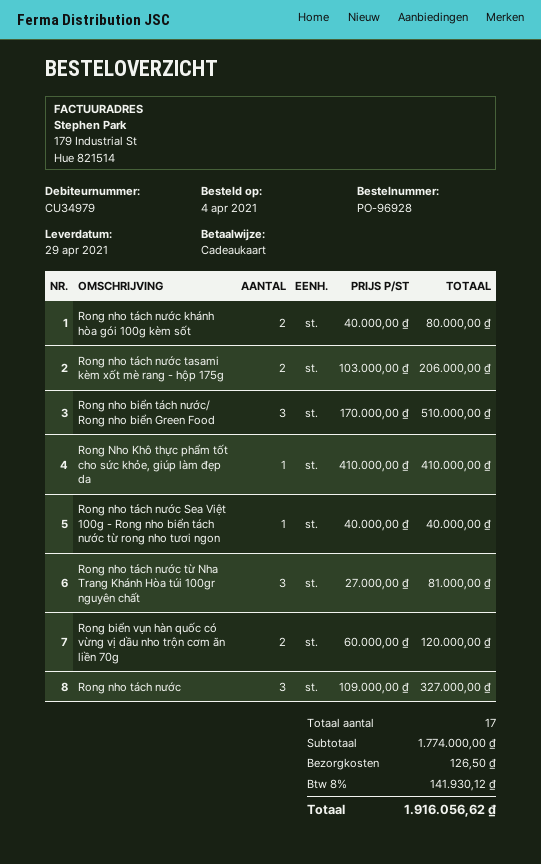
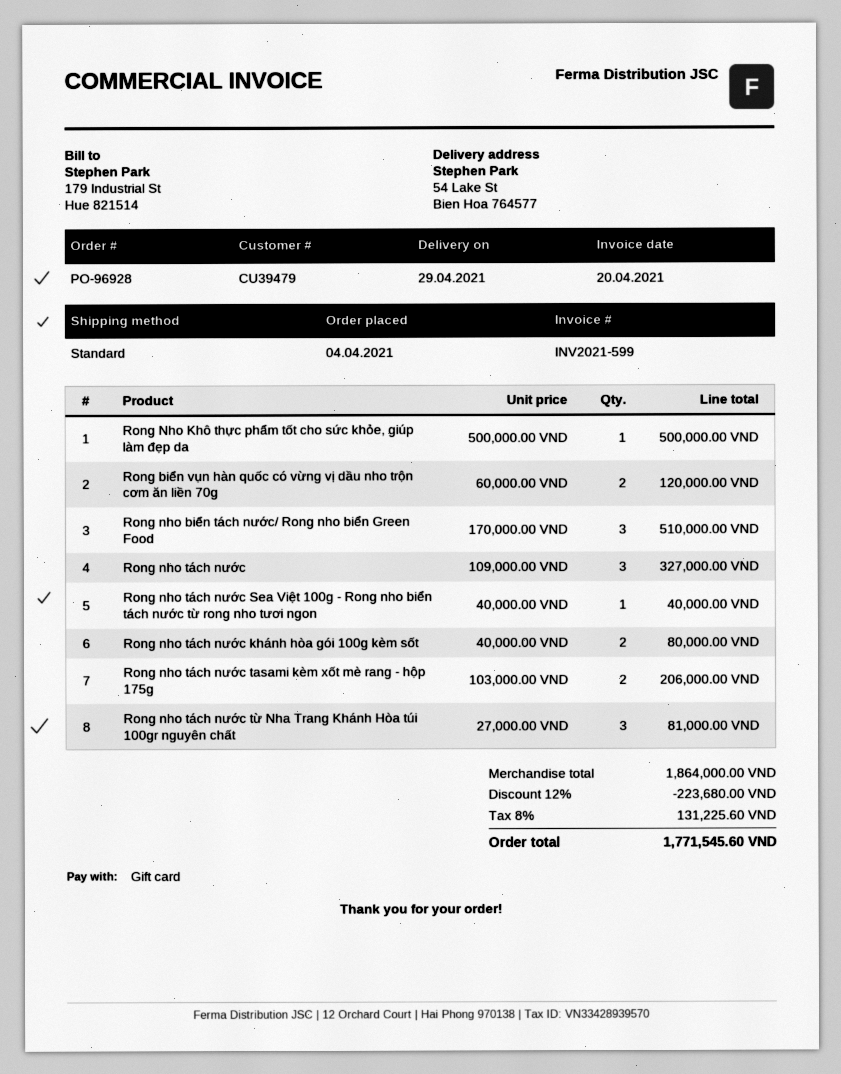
customer number: CU34979 -> CU39479
Rong Nho Khô thực phẩm tốt cho sức khỏe, giúp làm đẹp da: 1 x 410000.00 = 410000.00 -> 1 x 500000.00 = 500000.00
subtotal: 1774000.00 -> 1864000.00
discount: none -> 12% = 223680.00
shipping: 126.50 -> none
tax: 8% = 141930.12 -> 8% = 131225.60
total: 1916056.62 -> 1771545.60

